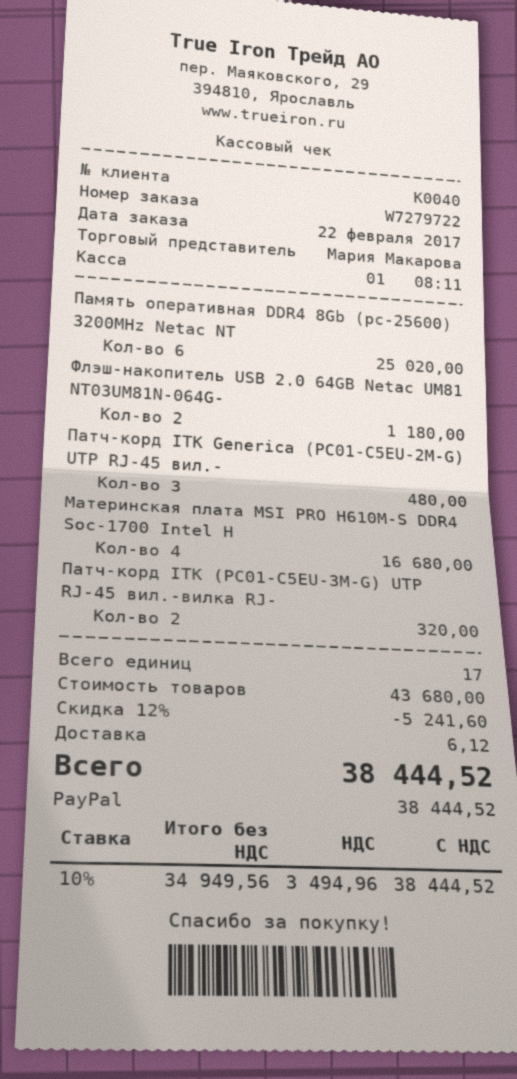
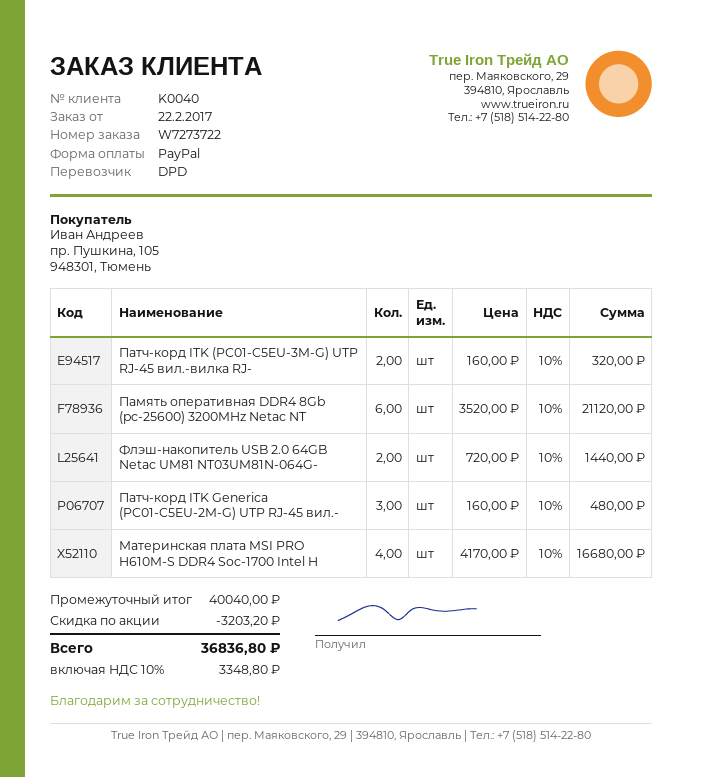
order number: W7279722 -> W7273722
Память оперативная DDR4 8Gb (pc-25600) 3200MHz Netac NT: 6 for 25020.00 -> 6 for 21120.00
Флэш-накопитель USB 2.0 64GB Netac UM81 NT03UM81N-064G-: 2 for 1180.00 -> 2 for 1440.00
subtotal: 43680.00 -> 40040.00
discount: 5241.60 -> 3203.20
shipping: 6.12 -> none
tax: 10% = 3494.96 -> 10% = 3348.80
total: 38444.52 -> 36836.80

